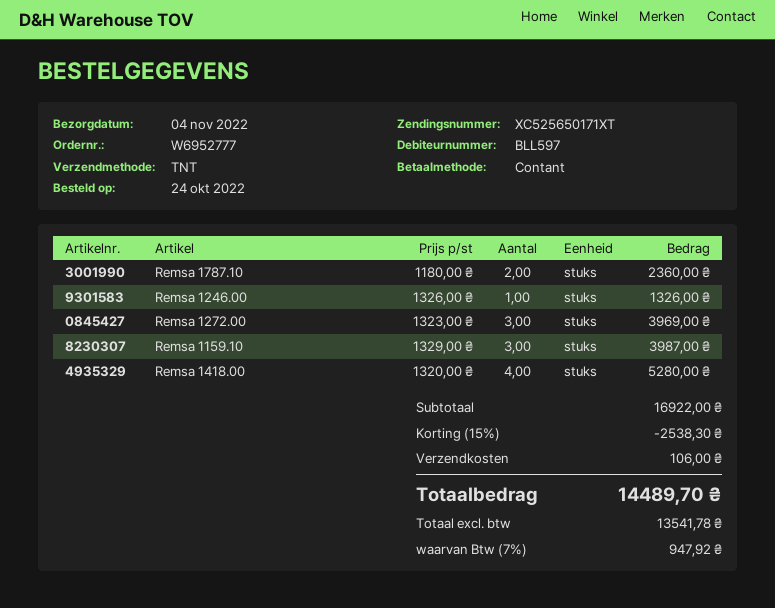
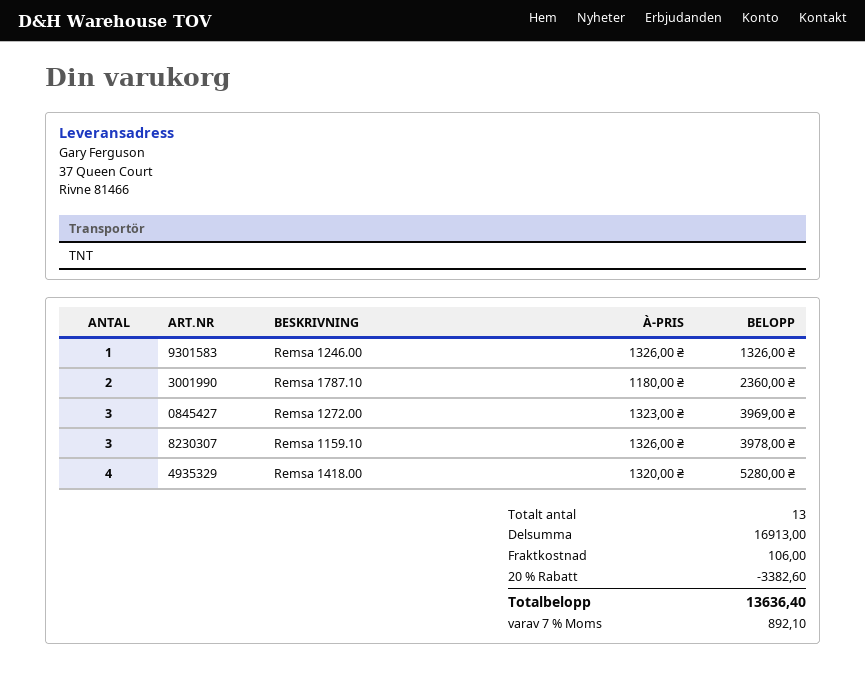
Remsa 1159.10: 3 x 1329.00 = 3987.00 -> 3 x 1326.00 = 3978.00
subtotal: 16922.00 -> 16913.00
discount: 15% = 2538.30 -> 20% = 3382.60
tax: 7% = 947.92 -> 7% = 892.10
total: 14489.70 -> 13636.40

